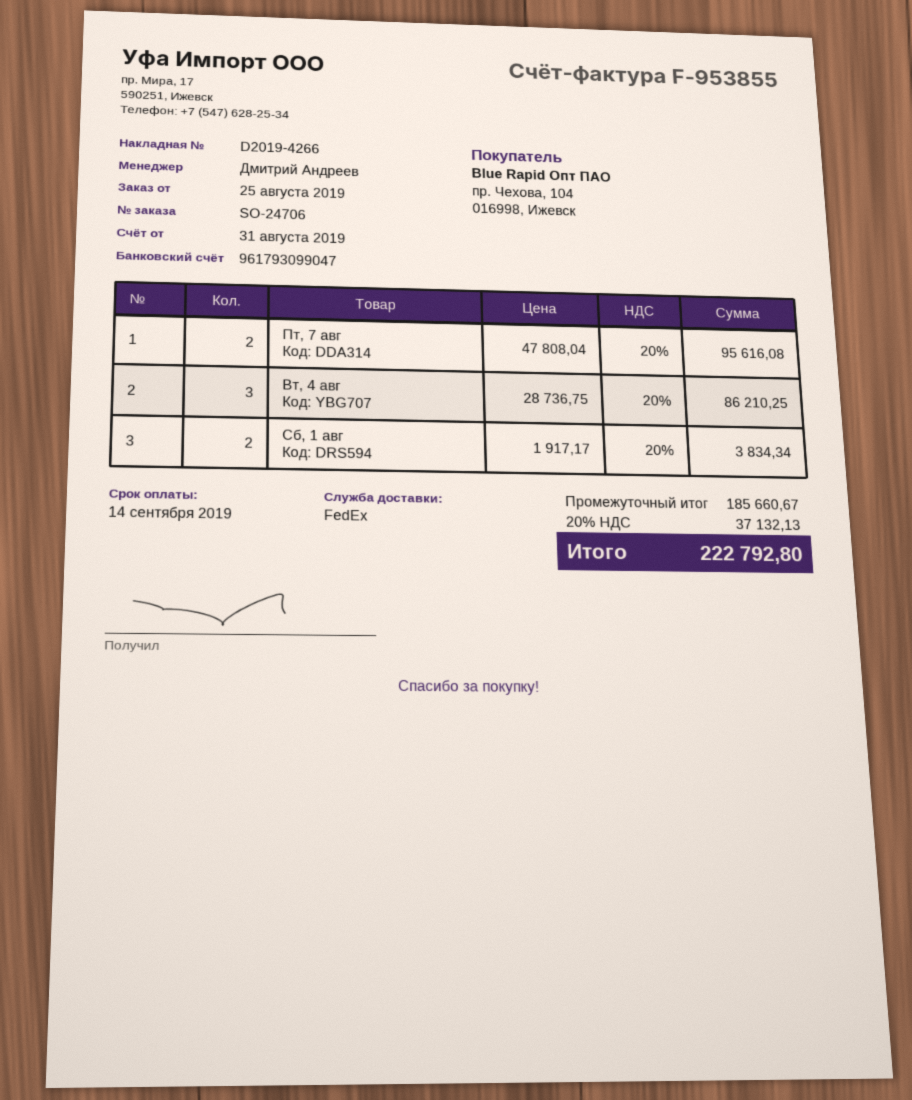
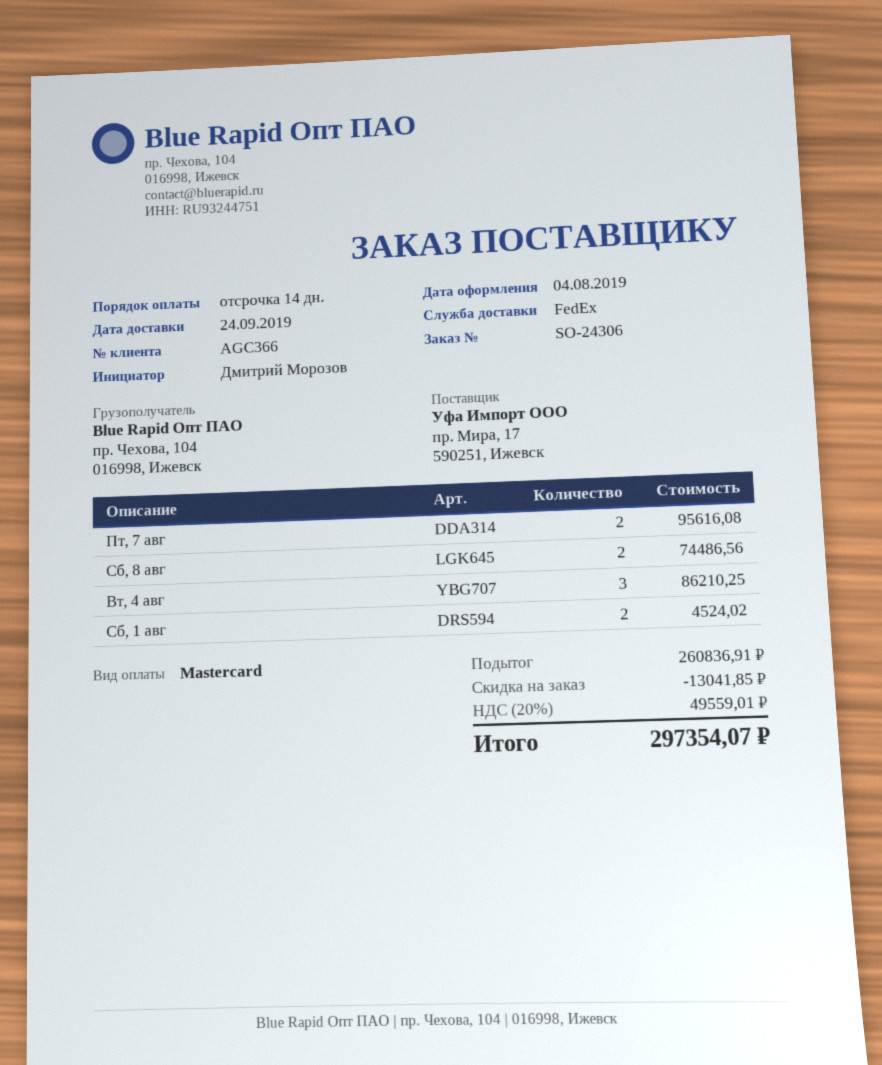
order number: SO-24706 -> SO-24306
order date: 2019-08-25 -> 2019-08-04
Сб, 1 авг: 2 for 3834.34 -> 2 for 4524.02
Сб, 8 авг: none -> 2 for 74486.56
subtotal: 185660.67 -> 260836.91
discount: none -> 13041.85
tax: 20% = 37132.13 -> 20% = 49559.01
total: 222792.80 -> 297354.07

